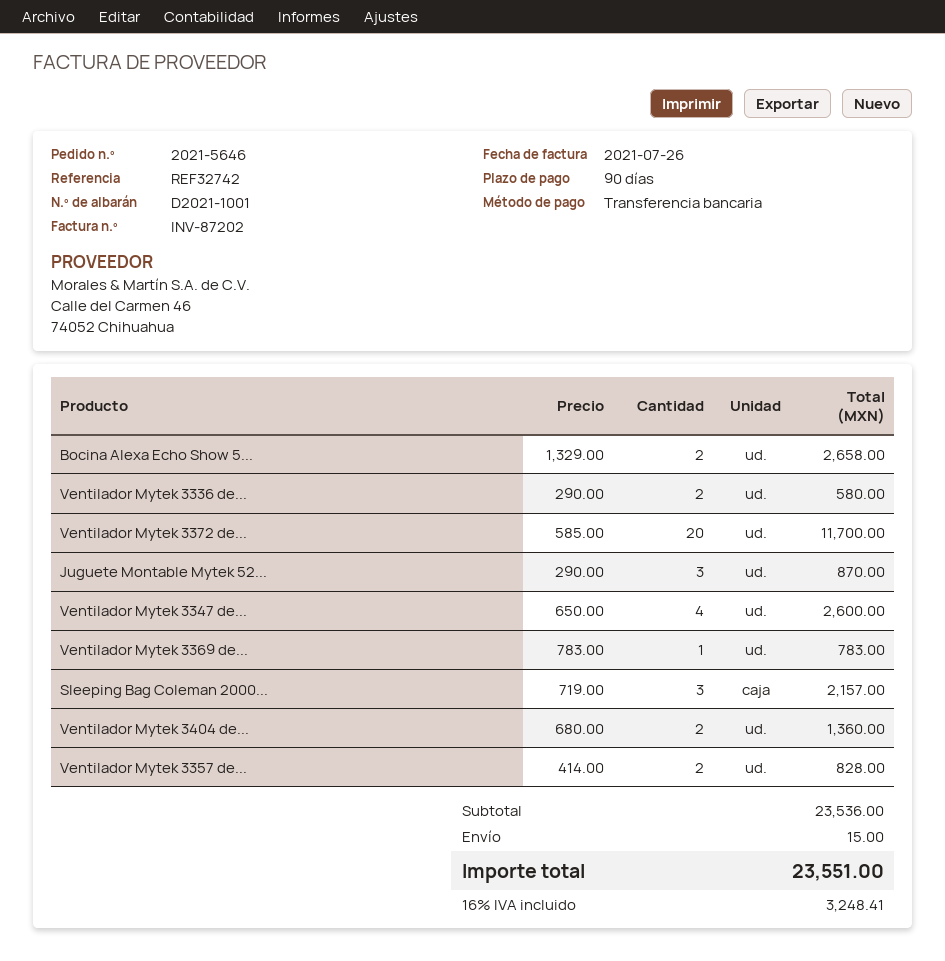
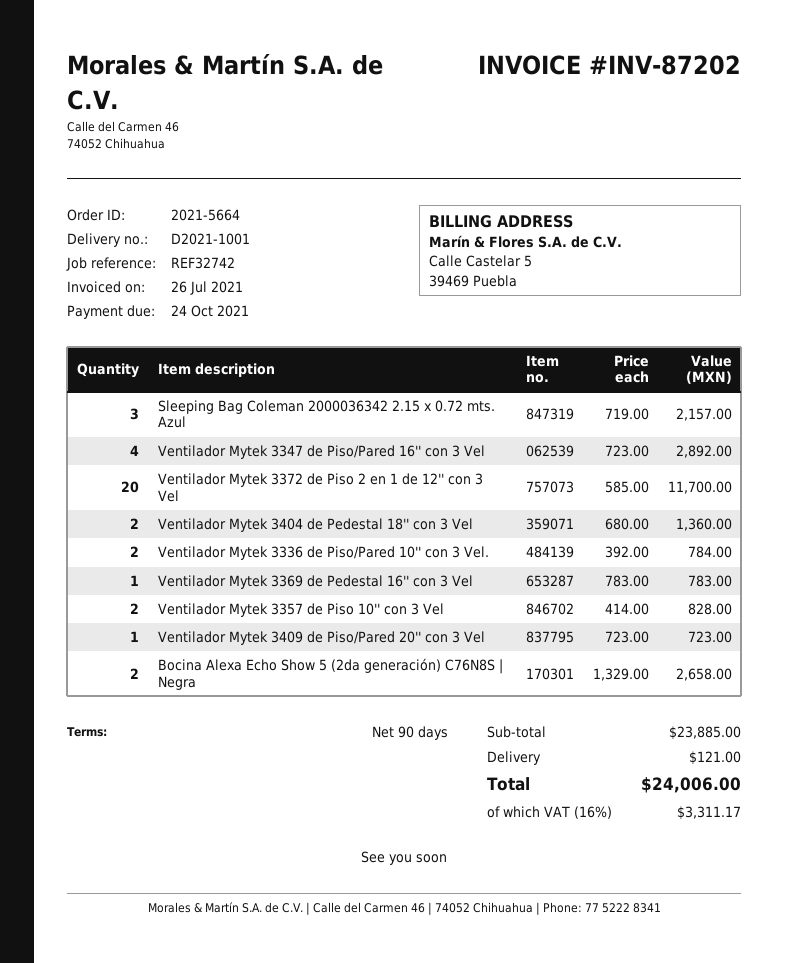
order number: 2021-5646 -> 2021-5664
Ventilador Mytek 3336 de...: 2 x 290.00 = 580.00 -> 2 x 392.00 = 784.00
Juguete Montable Mytek 52...: 3 x 290.00 = 870.00 -> none
Ventilador Mytek 3347 de...: 4 x 650.00 = 2600.00 -> 4 x 723.00 = 2892.00
Ventilador Mytek 3409 de Piso/Pared 20'' con 3 Vel: none -> 1 x 723.00 = 723.00
subtotal: 23536.00 -> 23885.00
shipping: 15.00 -> 121.00
tax: 16% = 3248.41 -> 16% = 3311.17
total: 23551.00 -> 24006.00

